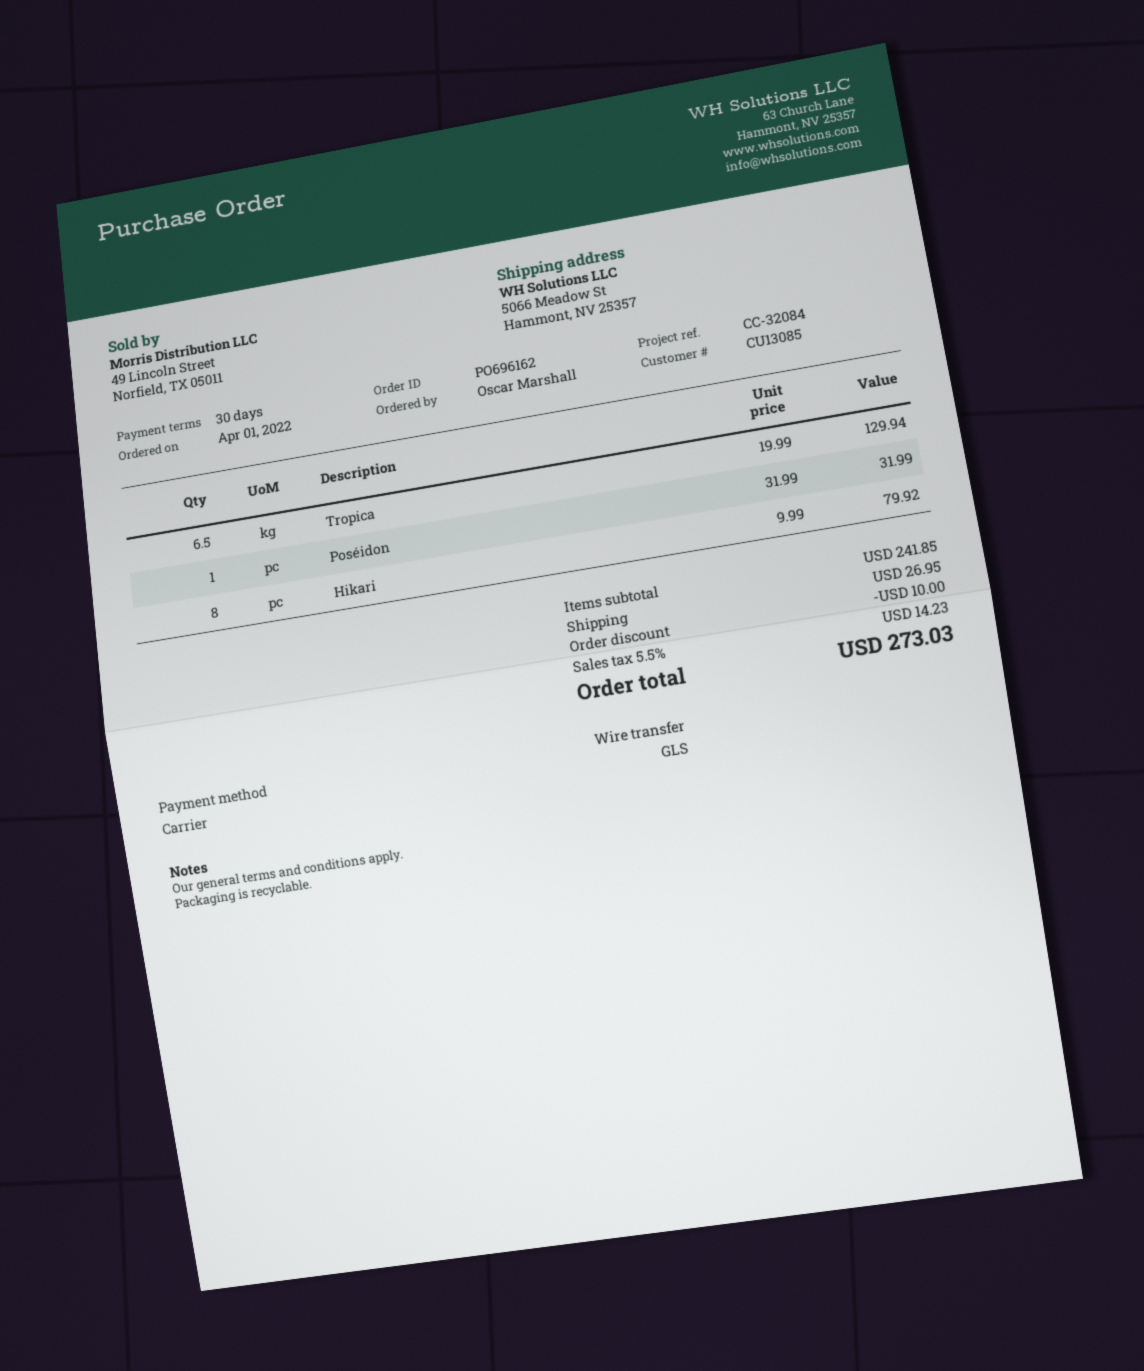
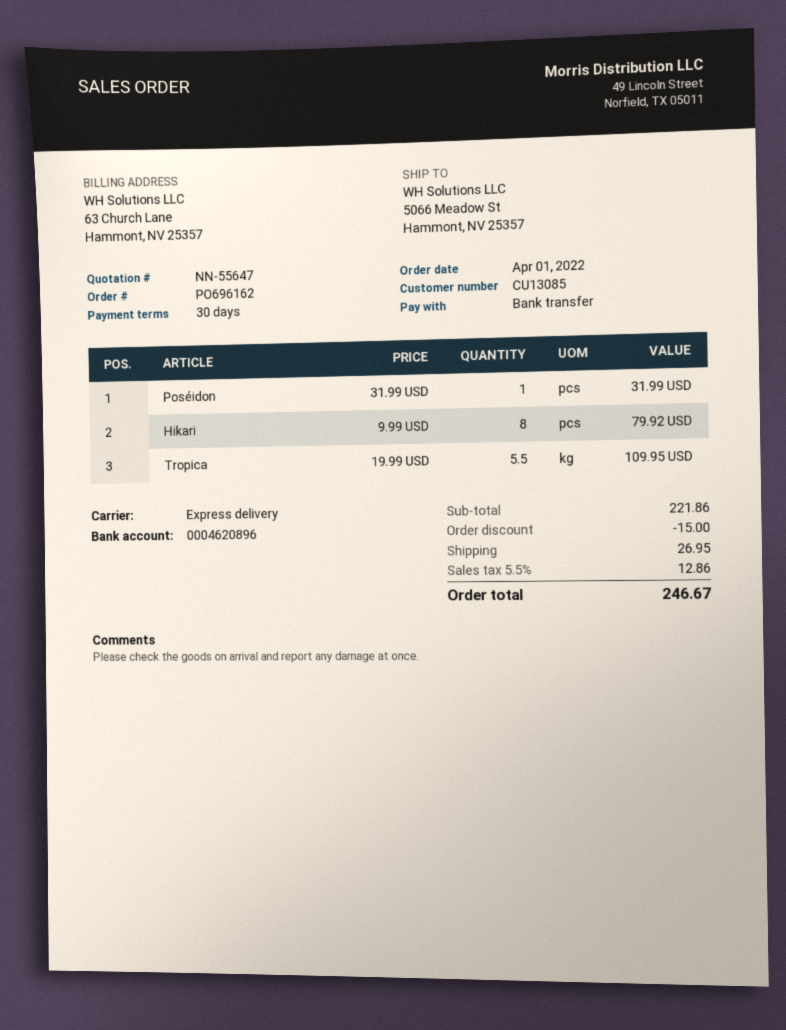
shipping method: GLS -> express
Tropica: 6.5 x 19.99 = 129.94 -> 5.5 x 19.99 = 109.95
subtotal: 241.85 -> 221.86
discount: 10.00 -> 15.00
tax: 5.5% = 14.23 -> 5.5% = 12.86
total: 273.03 -> 246.67

